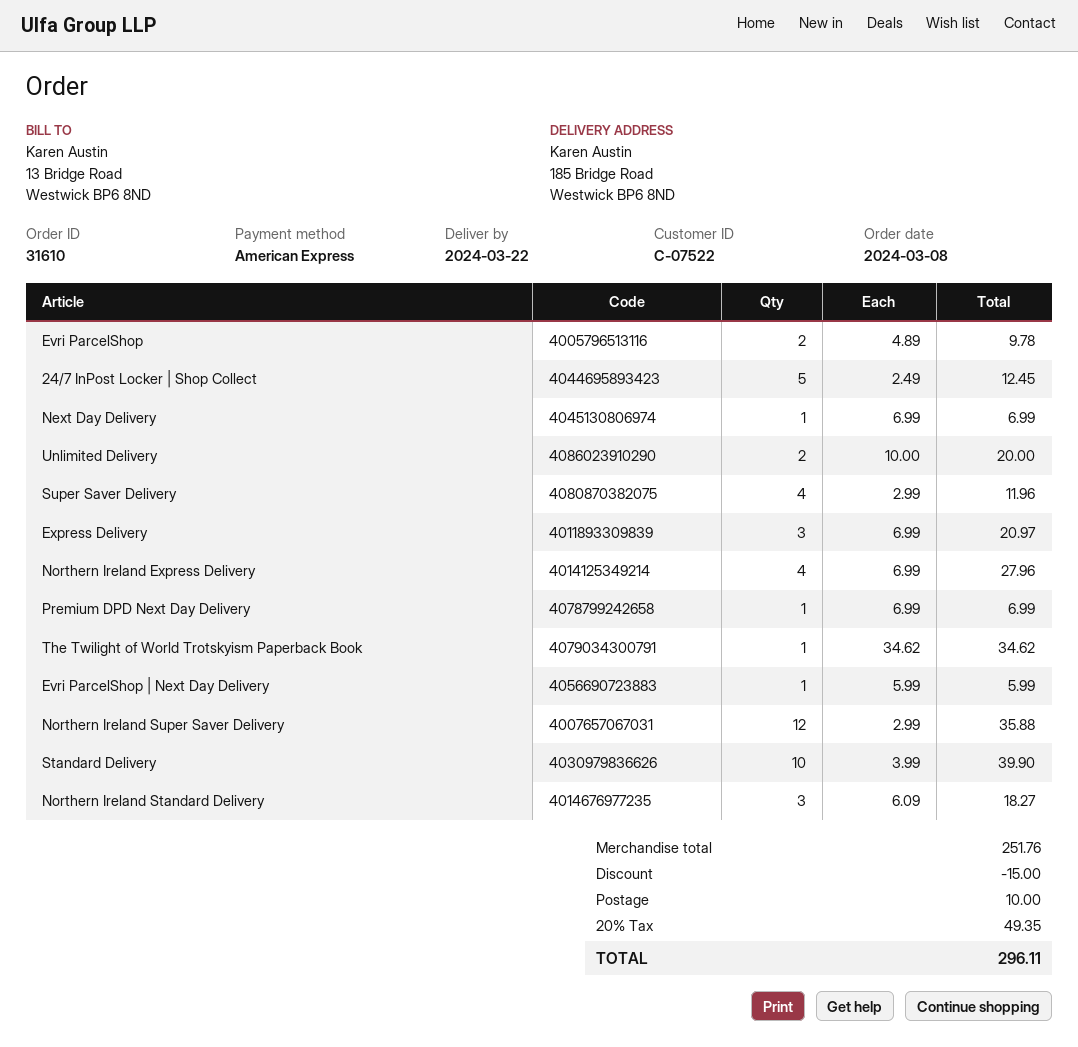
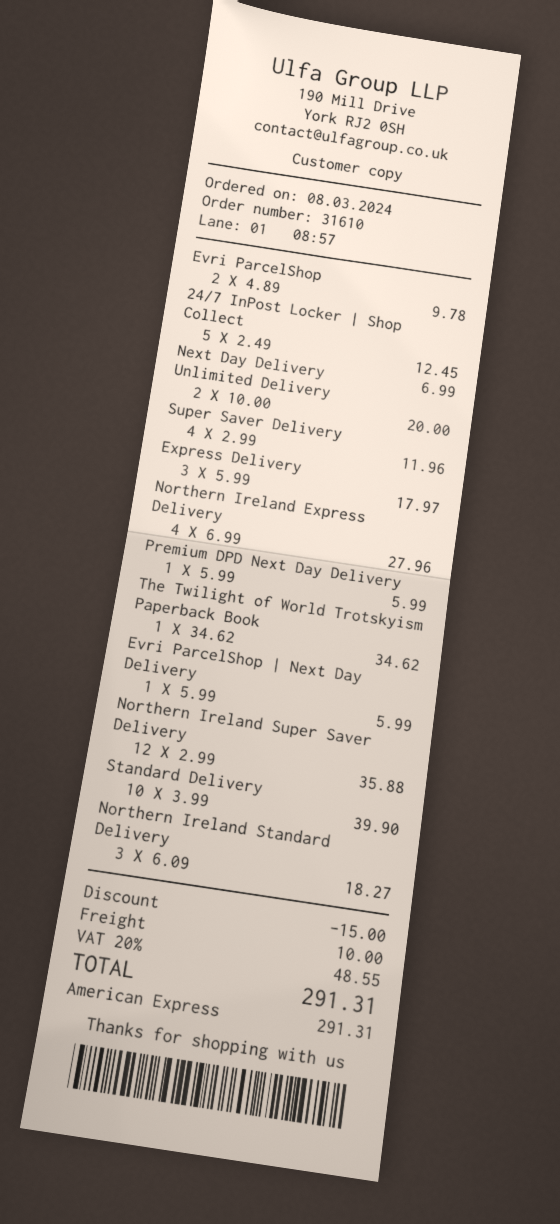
Express Delivery: 3 x 6.99 = 20.97 -> 3 x 5.99 = 17.97
Premium DPD Next Day Delivery: 1 x 6.99 = 6.99 -> 1 x 5.99 = 5.99
tax: 20% = 49.35 -> 20% = 48.55
total: 296.11 -> 291.31

